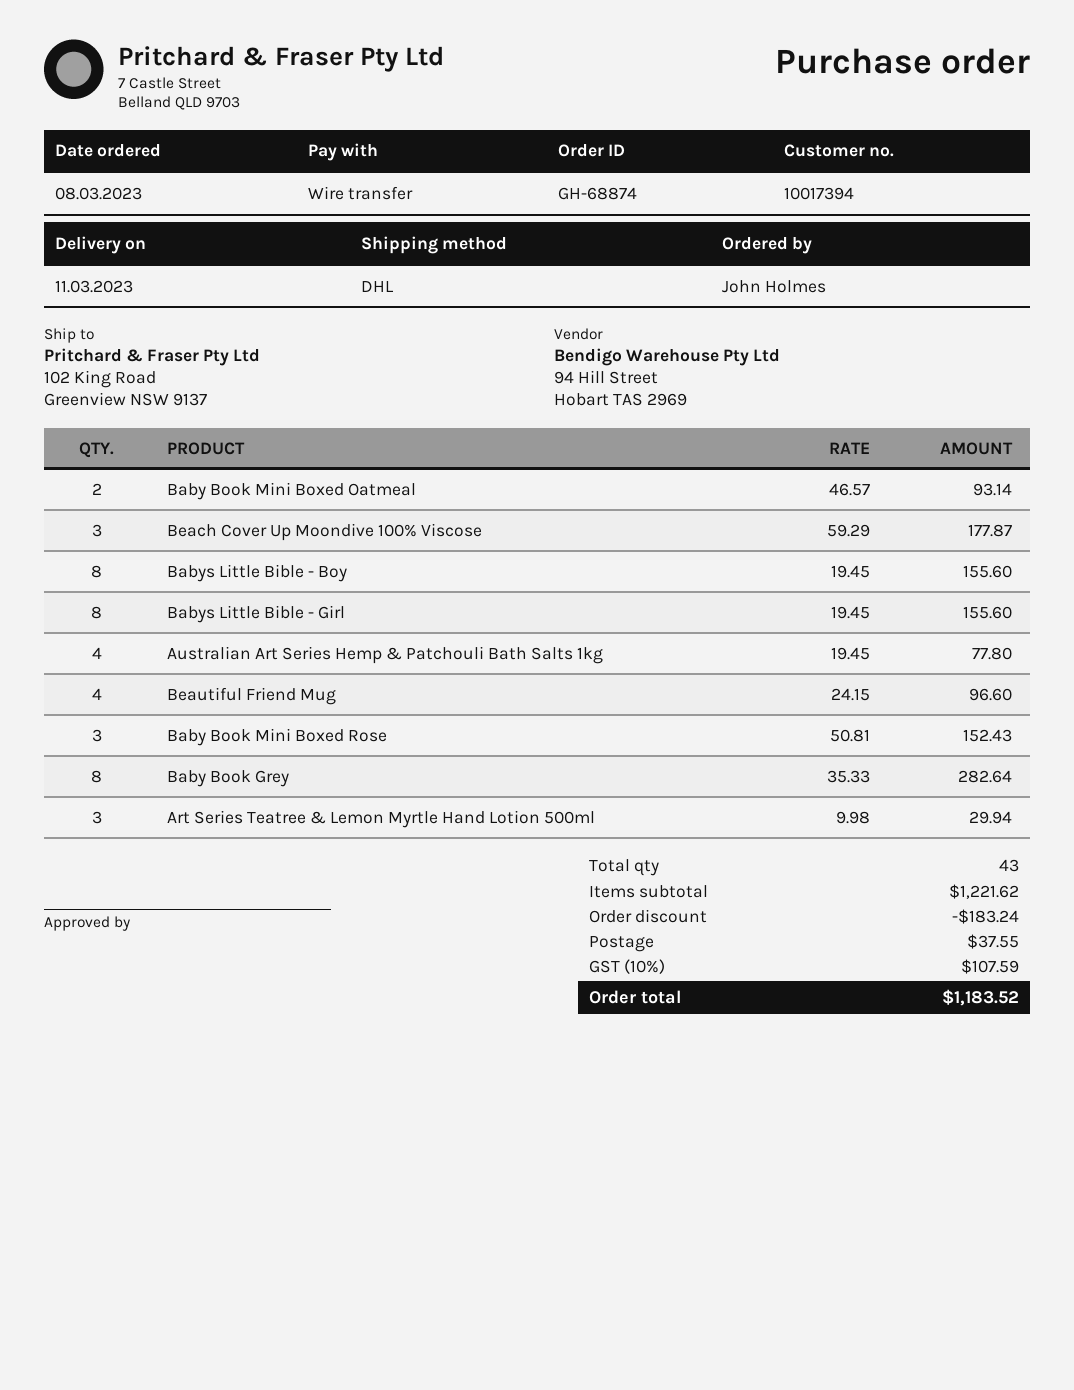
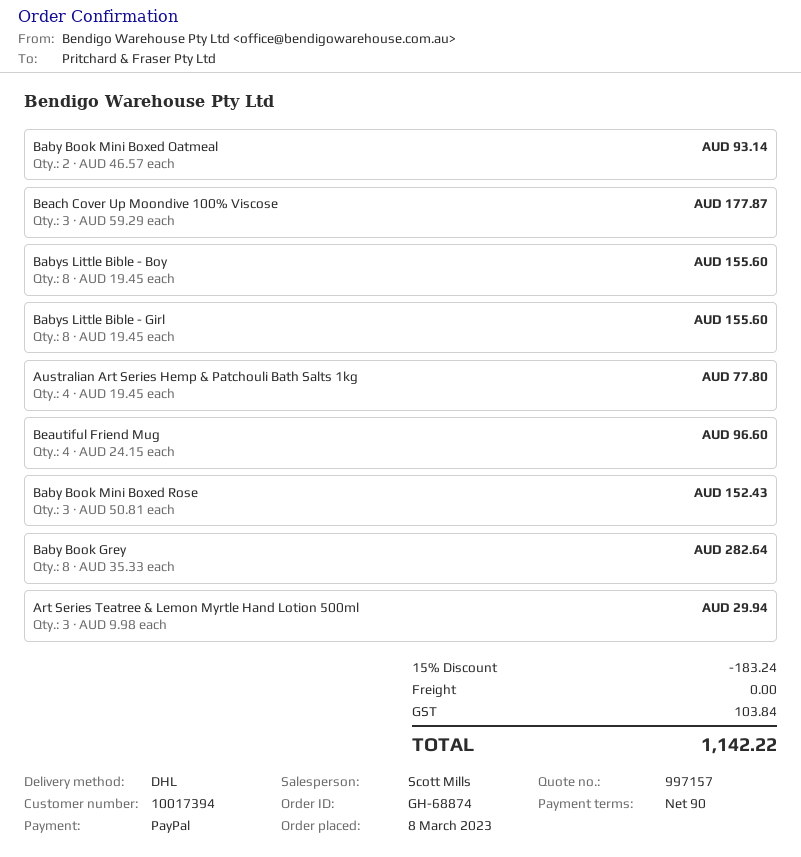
payment method: bank transfer -> PayPal
shipping: 37.55 -> 0.00
tax: 107.59 -> 103.84
total: 1183.52 -> 1142.22

